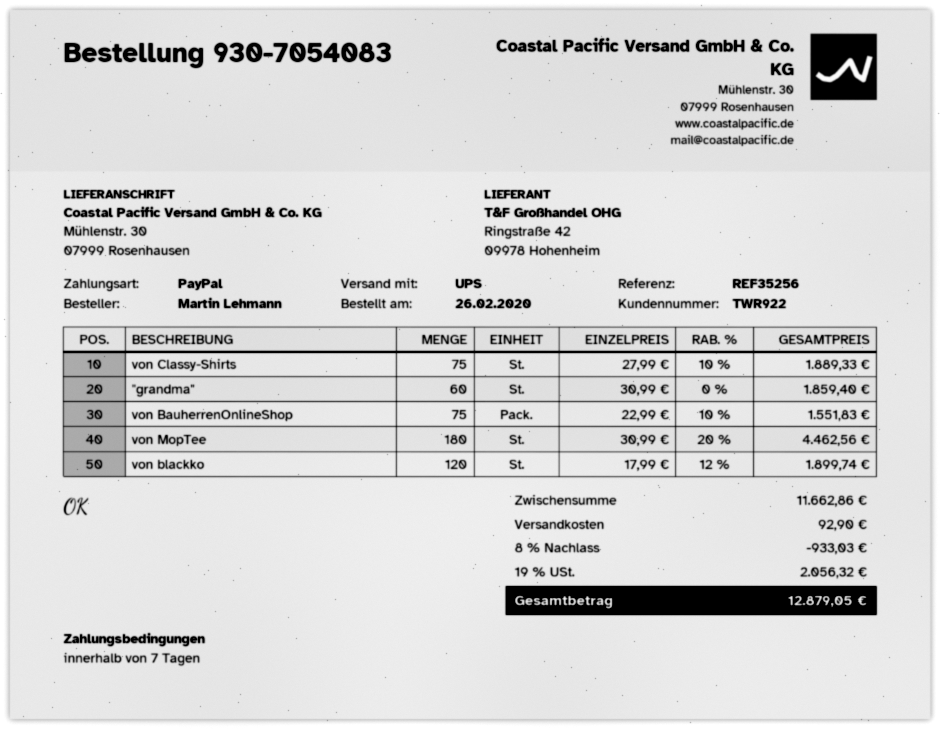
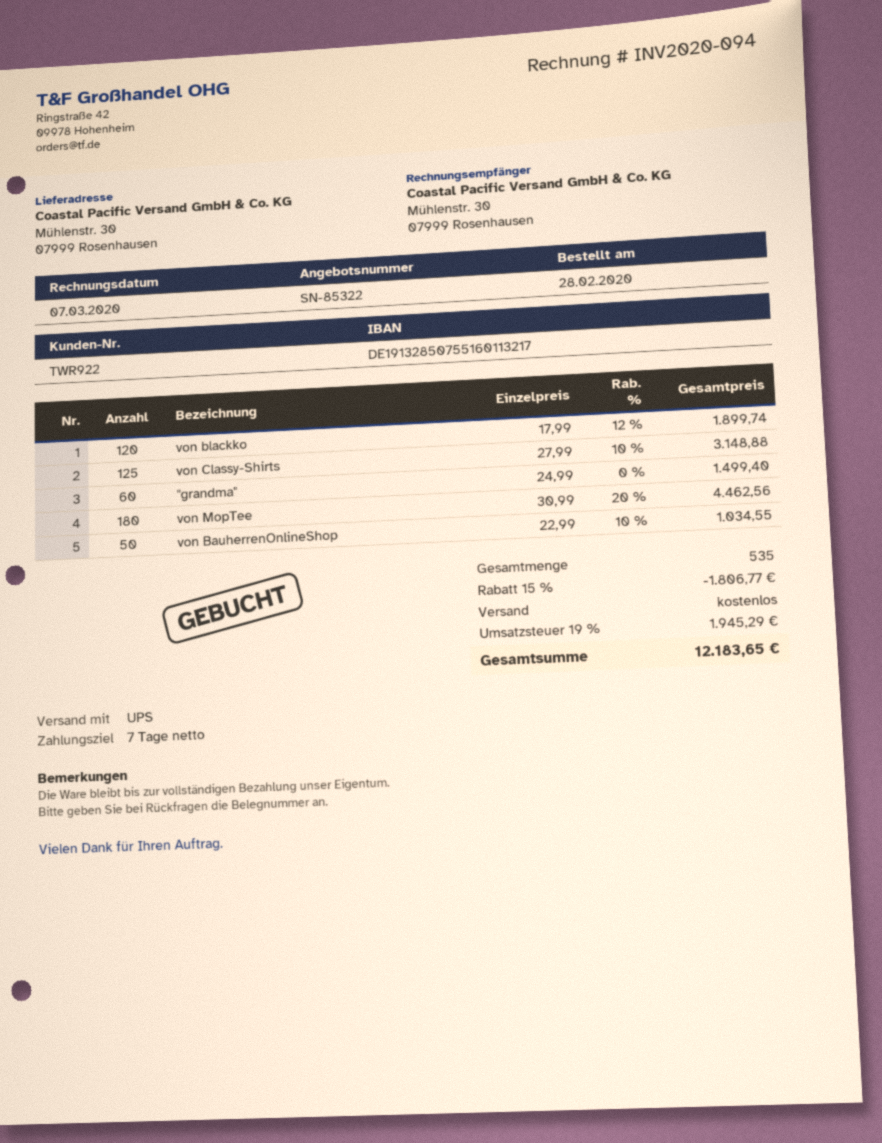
order date: 2020-02-26 -> 2020-02-28
von Classy-Shirts: 75 x 27.99 - 10% = 1889.33 -> 125 x 27.99 - 10% = 3148.88
"grandma": 60 x 30.99 = 1859.40 -> 60 x 24.99 = 1499.40
von BauherrenOnlineShop: 75 x 22.99 - 10% = 1551.83 -> 50 x 22.99 - 10% = 1034.55
discount: 8% = 933.03 -> 15% = 1806.77
shipping: 92.90 -> 0.00
tax: 19% = 2056.32 -> 19% = 1945.29
total: 12879.05 -> 12183.65

